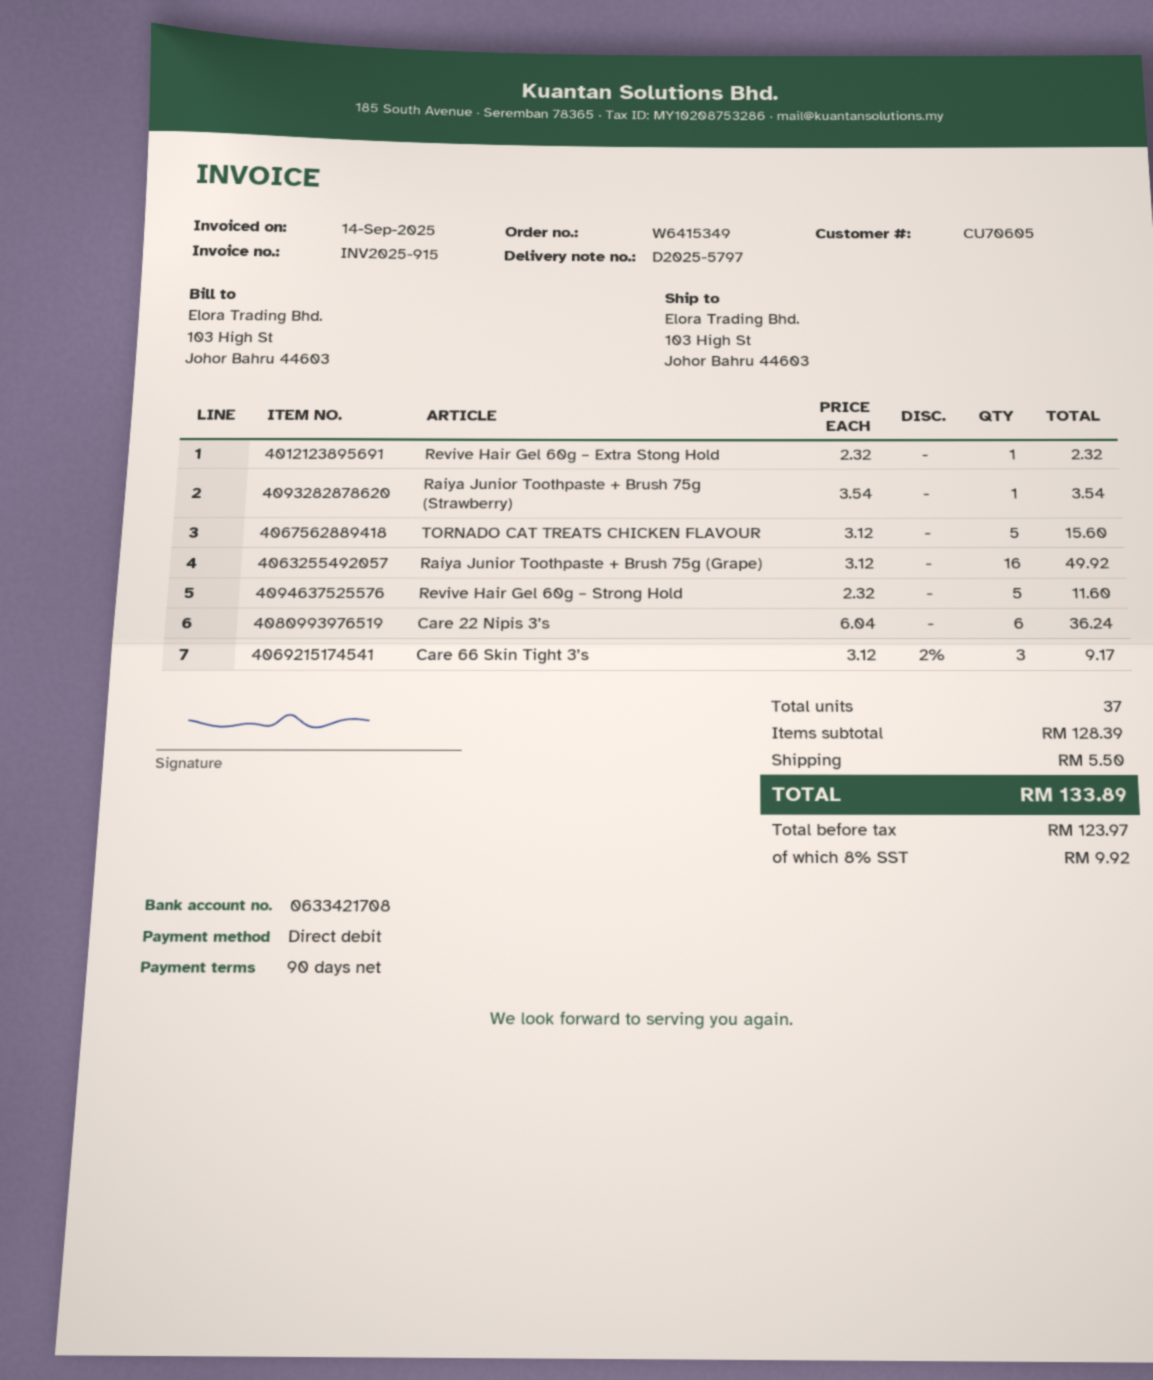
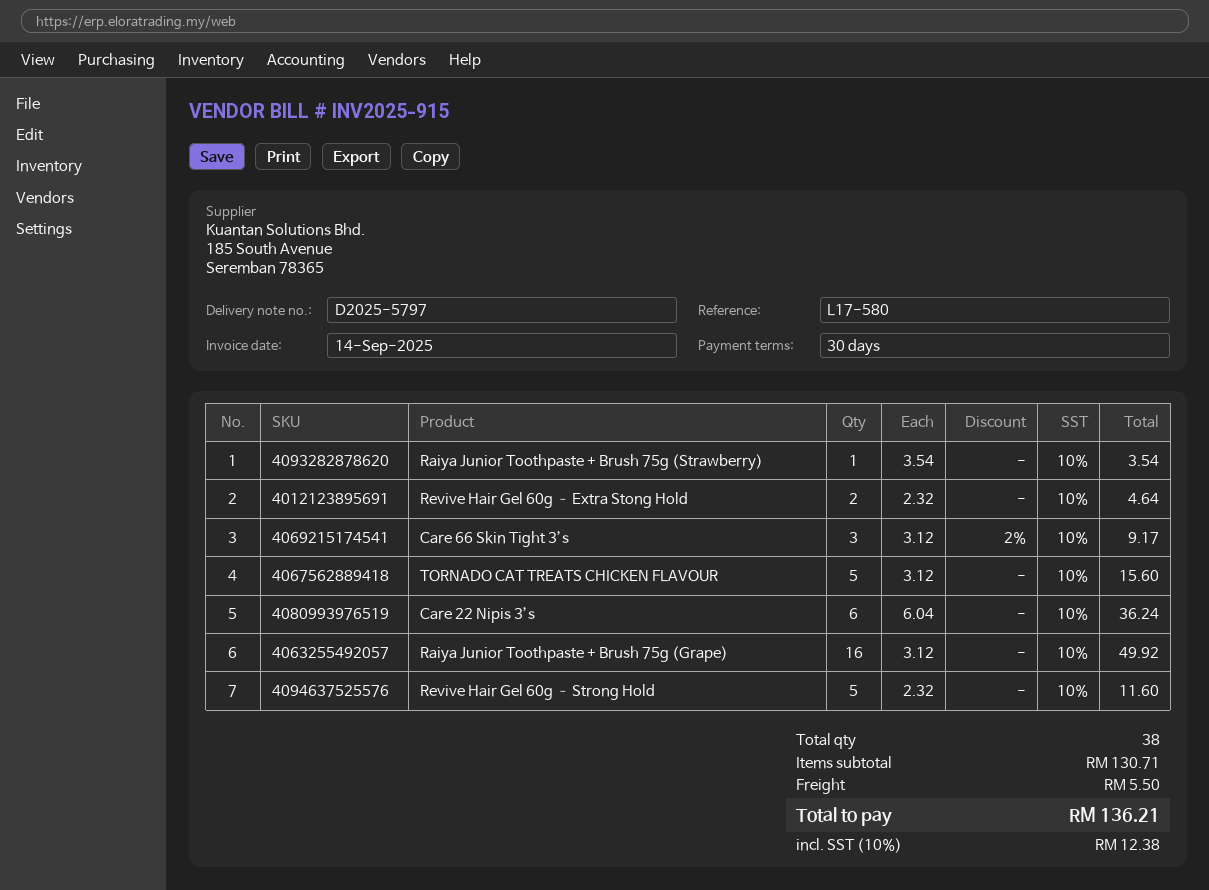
payment terms: 90 days -> 30 days
Revive Hair Gel 60g – Extra Stong Hold: 1 x 2.32 = 2.32 -> 2 x 2.32 = 4.64
total quantity: 37 -> 38
subtotal: 128.39 -> 130.71
tax: 8% = 9.92 -> 10% = 12.38
total: 133.89 -> 136.21

